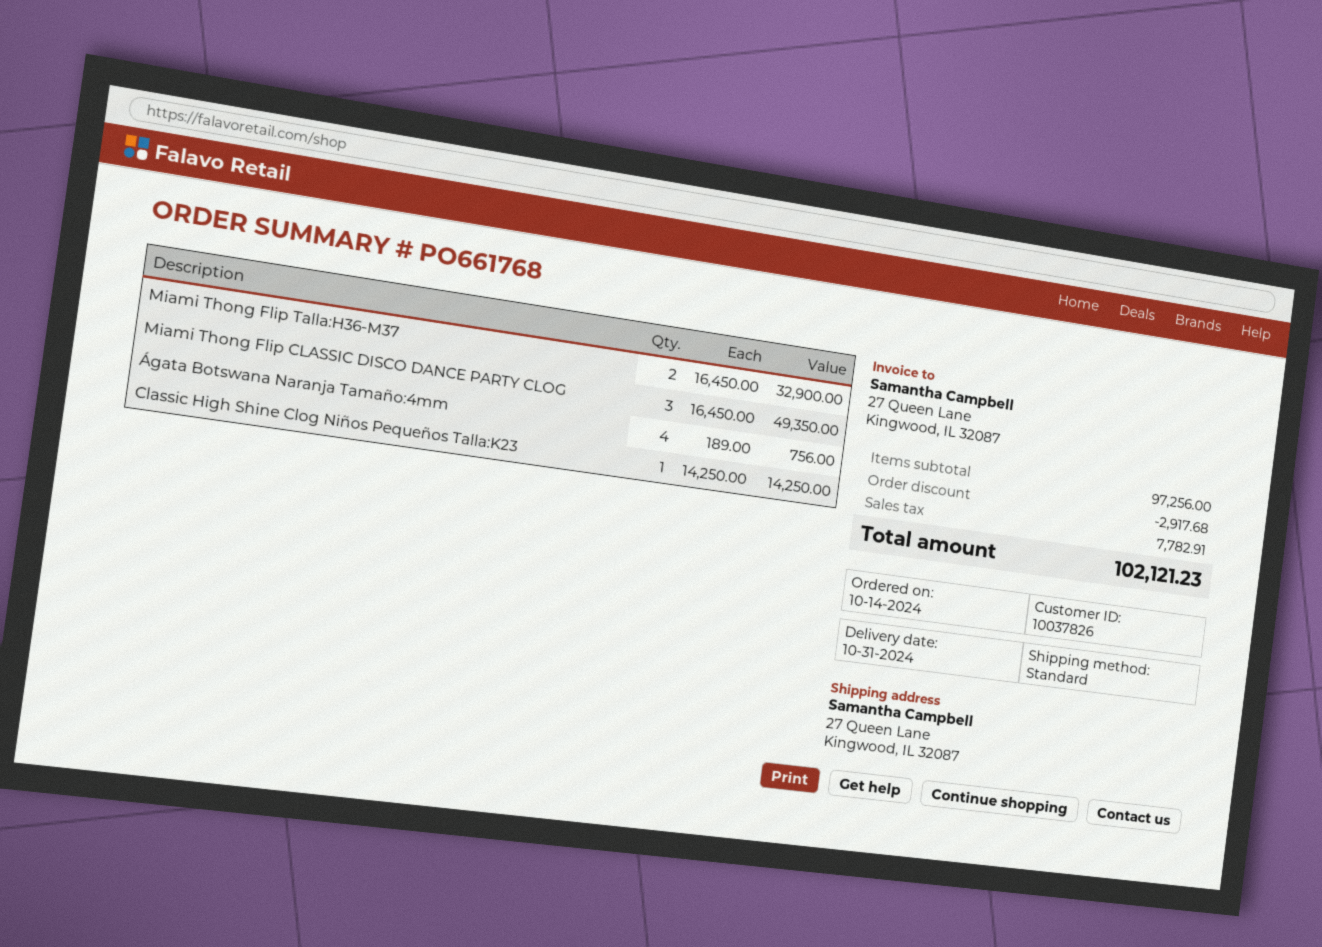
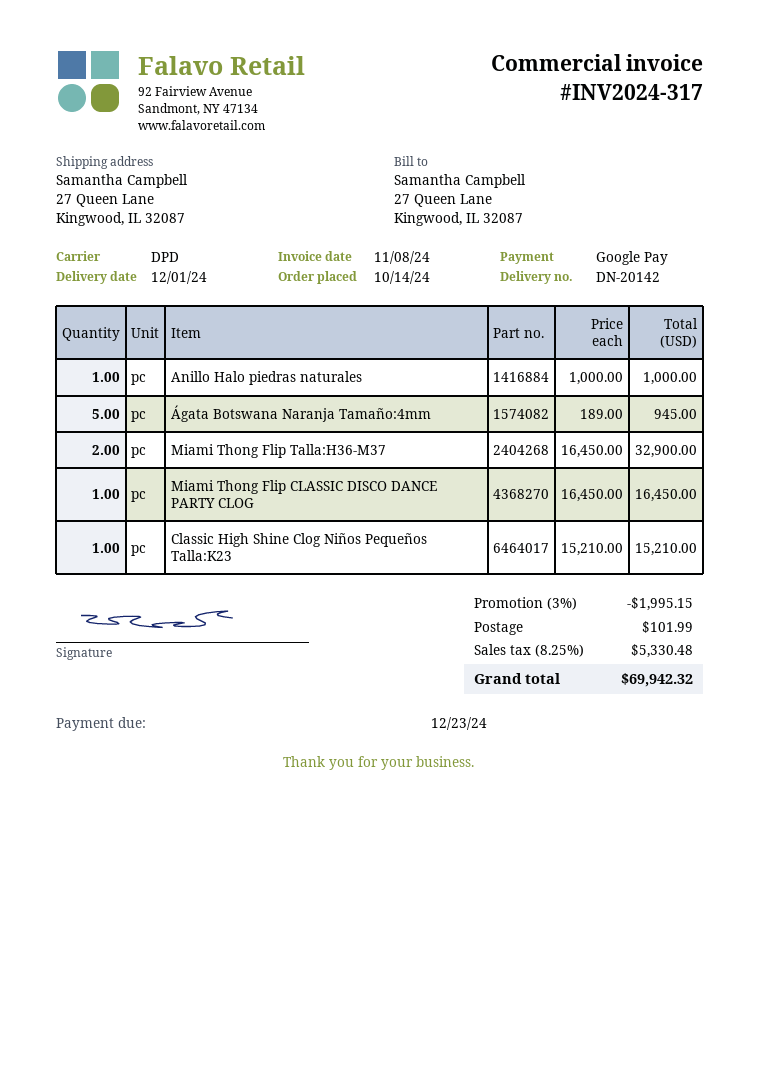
delivery date: 2024-10-31 -> 2024-12-01
shipping method: standard -> DPD
Miami Thong Flip CLASSIC DISCO DANCE PARTY CLOG: 3 x 16450.00 = 49350.00 -> 1 x 16450.00 = 16450.00
Ágata Botswana Naranja Tamaño:4mm: 4 x 189.00 = 756.00 -> 5 x 189.00 = 945.00
Classic High Shine Clog Niños Pequeños Talla:K23: 1 x 14250.00 = 14250.00 -> 1 x 15210.00 = 15210.00
Anillo Halo piedras naturales: none -> 1 x 1000.00 = 1000.00
discount: 2917.68 -> 1995.15
shipping: none -> 101.99
tax: 7782.91 -> 5330.48
total: 102121.23 -> 69942.32

